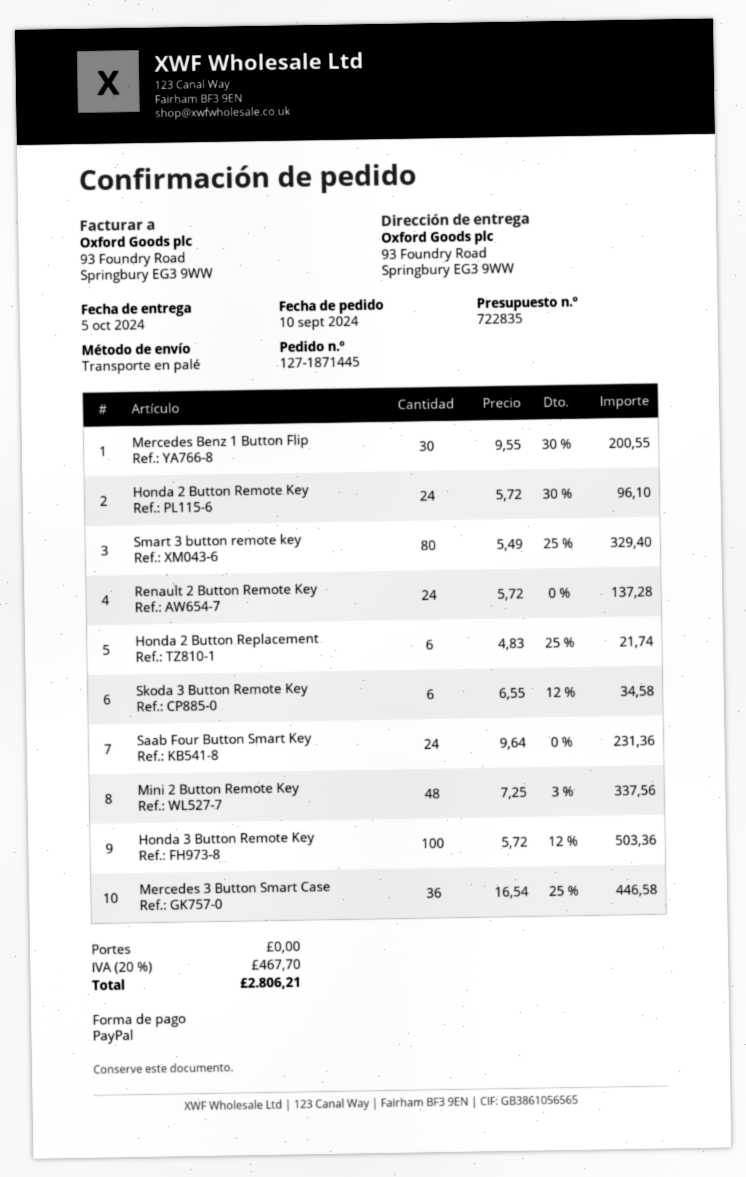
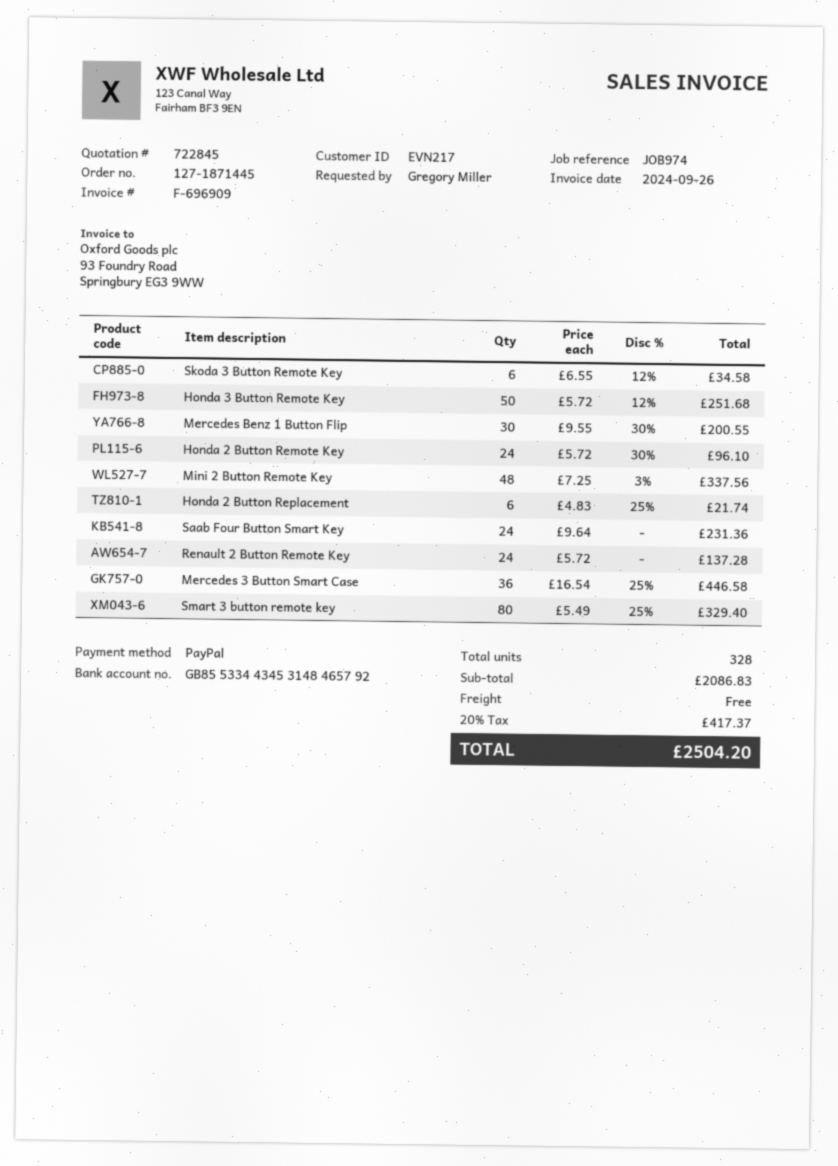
quote number: 722835 -> 722845
Honda 3 Button Remote Key: 100 x 5.72 - 12% = 503.36 -> 50 x 5.72 - 12% = 251.68
tax: 20% = 467.70 -> 20% = 417.37
total: 2806.21 -> 2504.20

